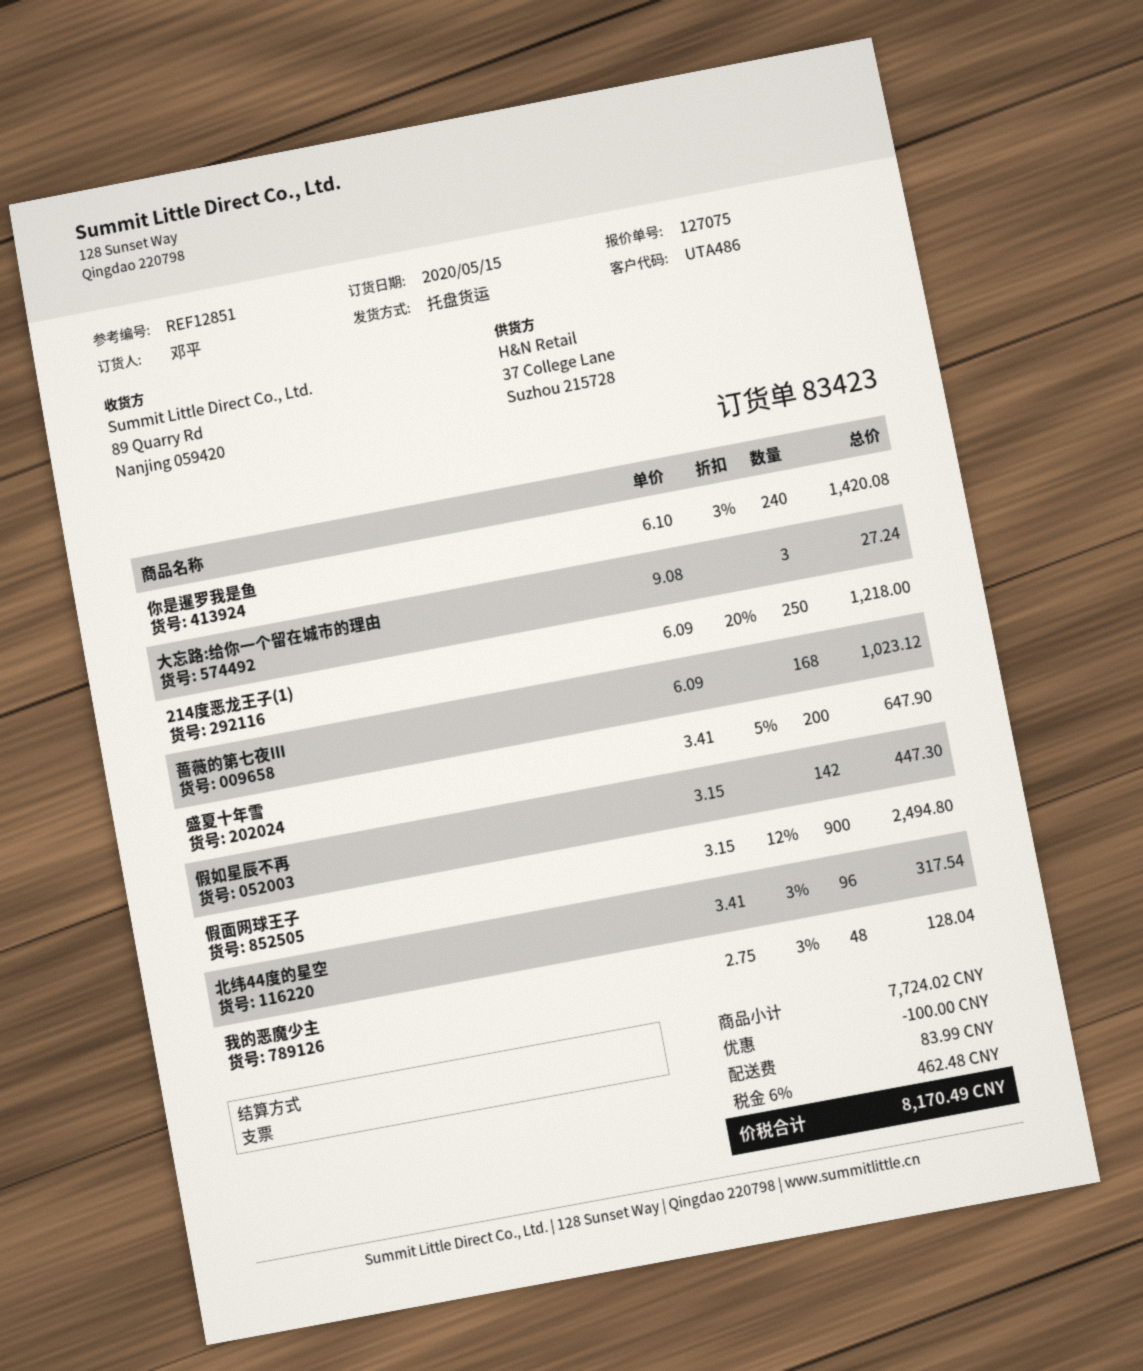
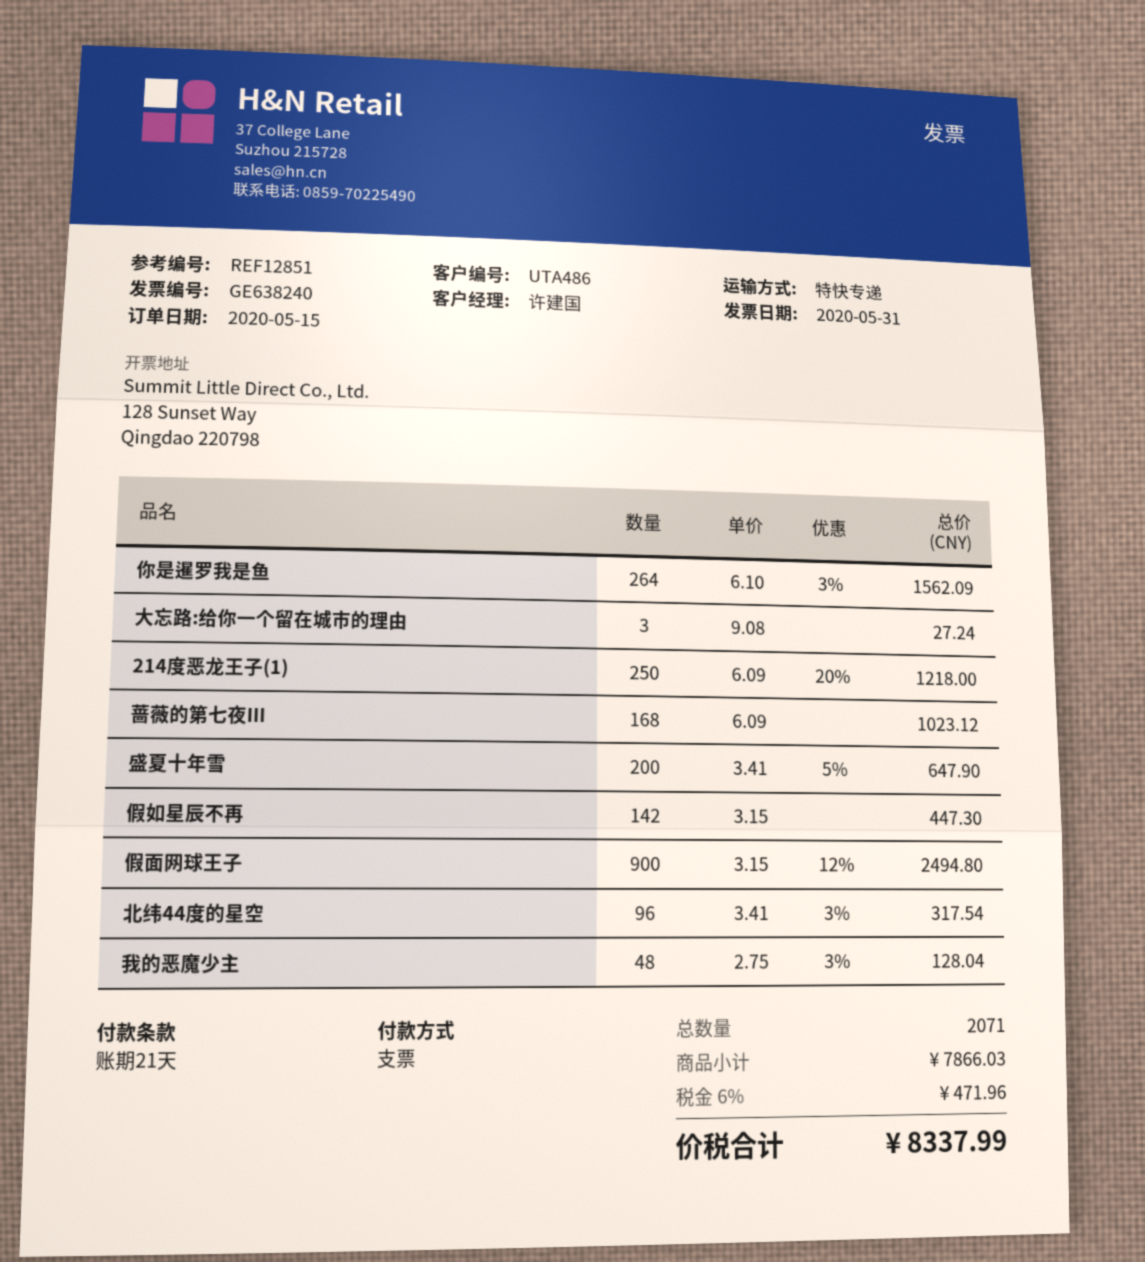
shipping method: pallet freight -> express
你是暹罗我是鱼: 240 x 6.10 - 3% = 1420.08 -> 264 x 6.10 - 3% = 1562.09
subtotal: 7724.02 -> 7866.03
discount: 100.00 -> none
shipping: 83.99 -> none
tax: 6% = 462.48 -> 6% = 471.96
total: 8170.49 -> 8337.99

